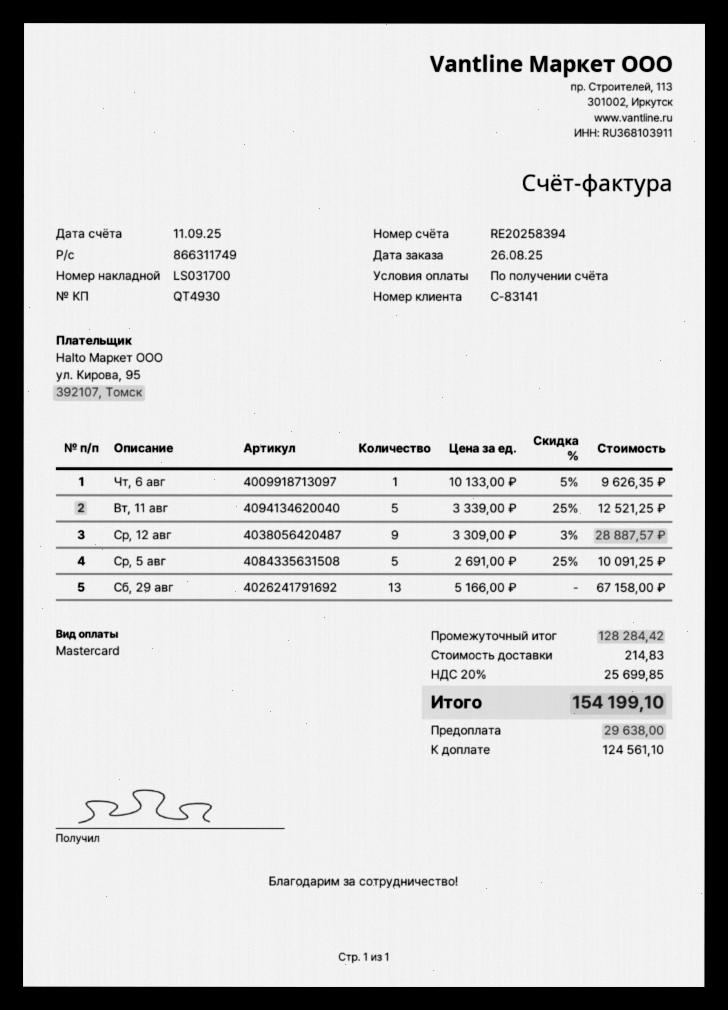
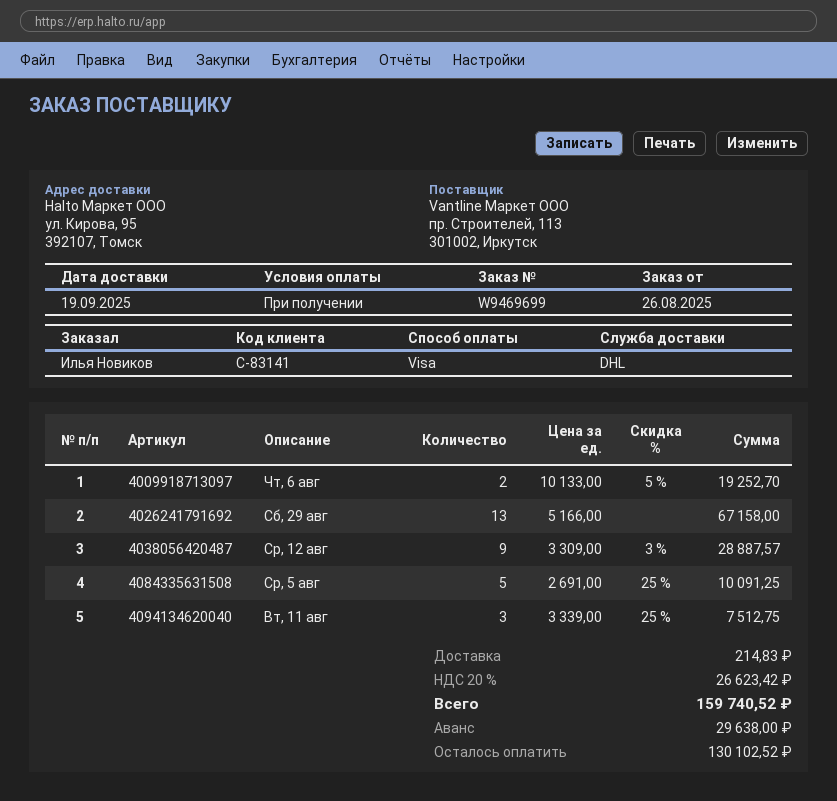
payment method: Mastercard -> Visa
Чт, 6 авг: 1 x 10133.00 - 5% = 9626.35 -> 2 x 10133.00 - 5% = 19252.70
Вт, 11 авг: 5 x 3339.00 - 25% = 12521.25 -> 3 x 3339.00 - 25% = 7512.75
tax: 20% = 25699.85 -> 20% = 26623.42
total: 154199.10 -> 159740.52
balance: 124561.10 -> 130102.52

